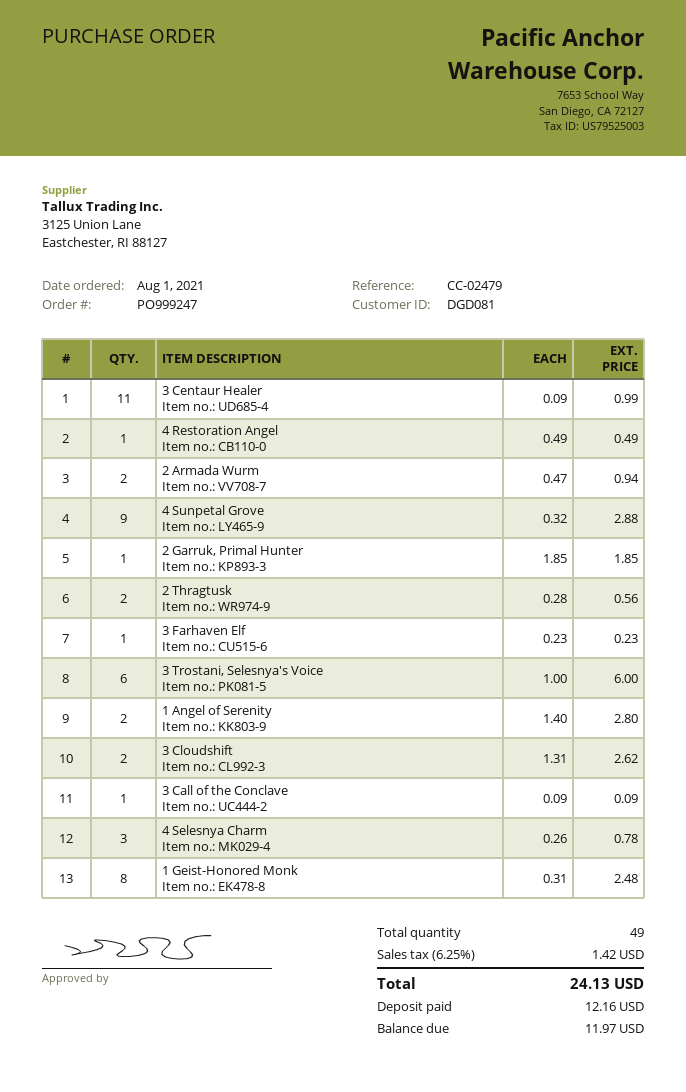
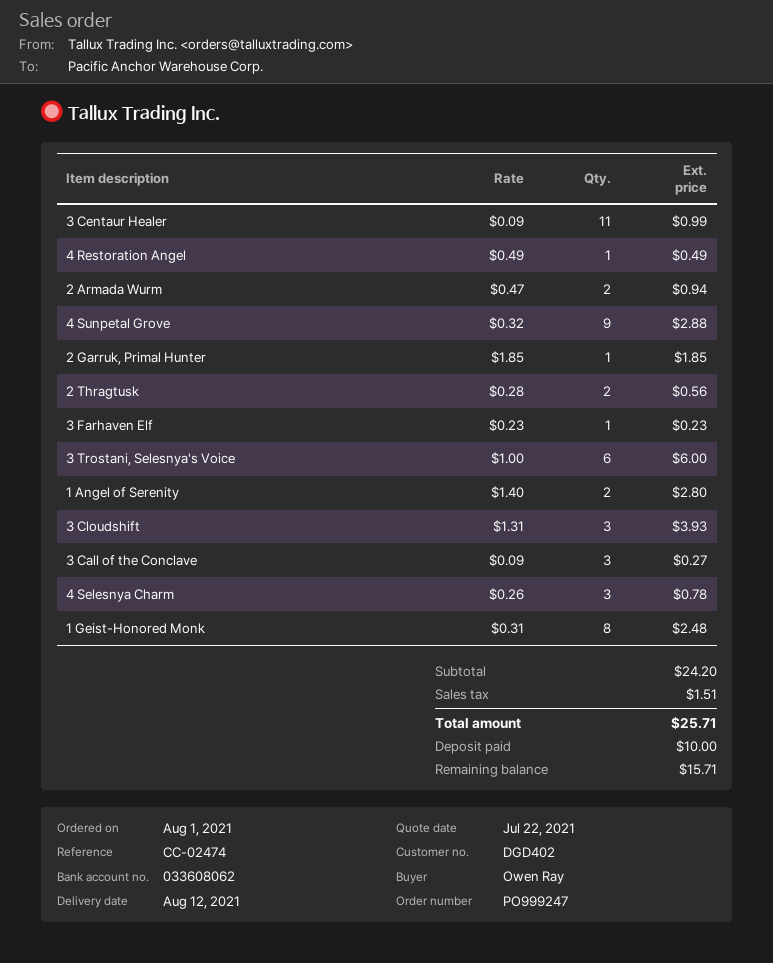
customer number: DGD081 -> DGD402
reference: CC-02479 -> CC-02474
3 Cloudshift: 2 x 1.31 = 2.62 -> 3 x 1.31 = 3.93
3 Call of the Conclave: 1 x 0.09 = 0.09 -> 3 x 0.09 = 0.27
tax: 1.42 -> 1.51
total: 24.13 -> 25.71
deposit: 12.16 -> 10.00
balance: 11.97 -> 15.71

